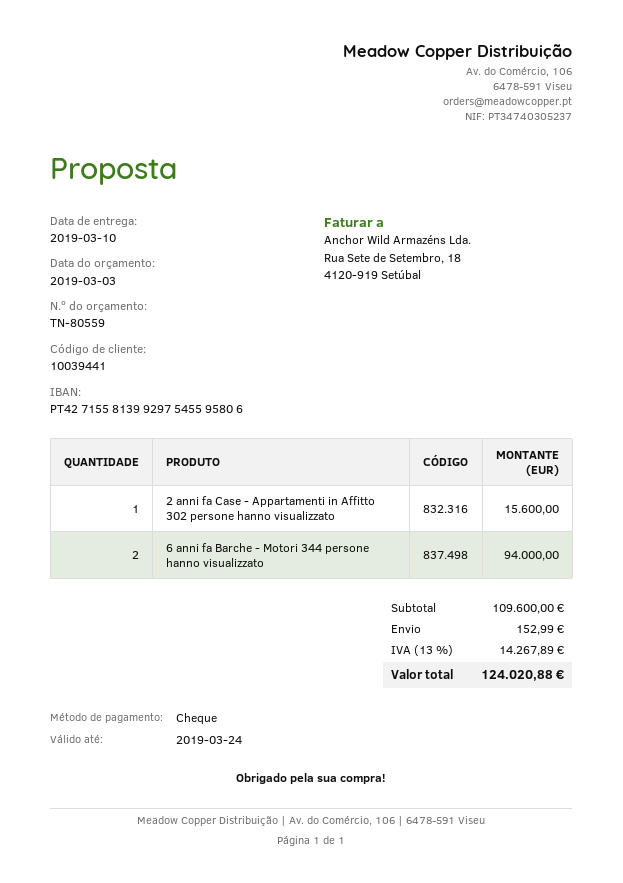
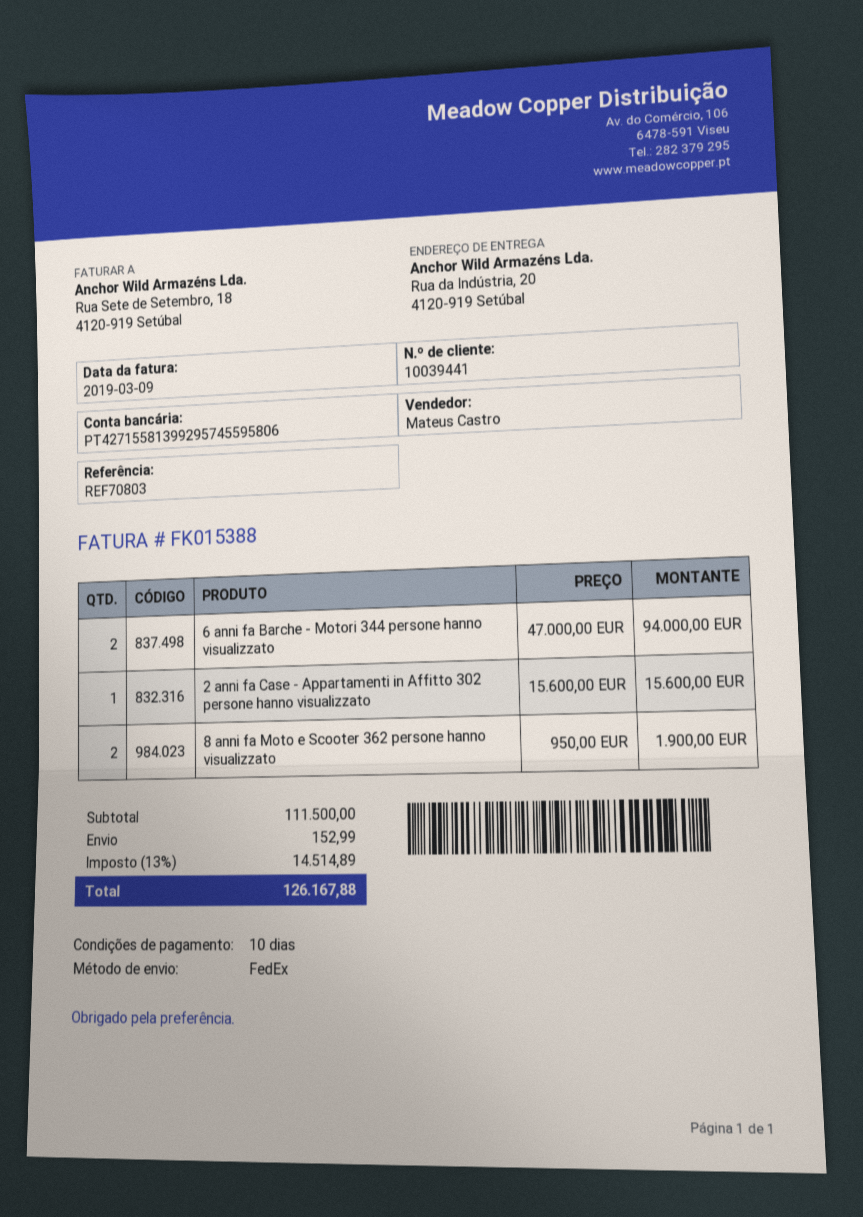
bank account: PT42715581399297545595806 -> PT42715581399295745595806
8 anni fa Moto e Scooter 362 persone hanno visualizzato: none -> 2 for 1900.00
subtotal: 109600.00 -> 111500.00
tax: 13% = 14267.89 -> 13% = 14514.89
total: 124020.88 -> 126167.88

